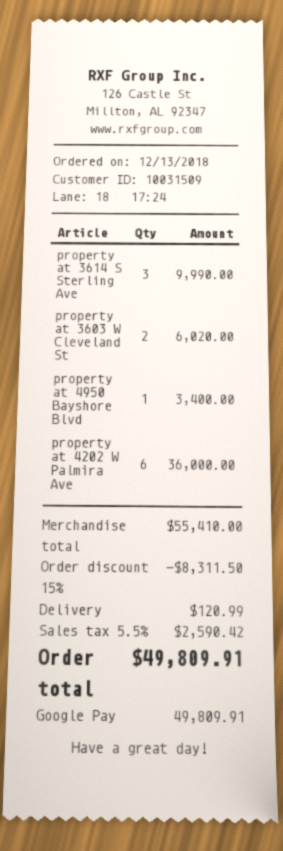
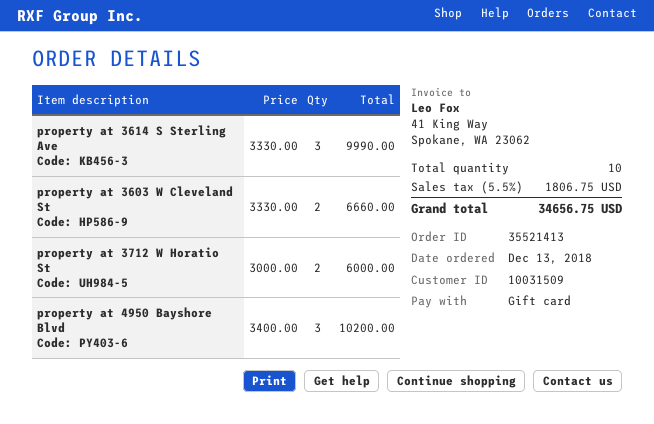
payment method: Google Pay -> gift card
property at 3603 W Cleveland St: 2 for 6020.00 -> 2 for 6660.00
property at 4950 Bayshore Blvd: 1 for 3400.00 -> 3 for 10200.00
property at 4202 W Palmira Ave: 6 for 36000.00 -> none
property at 3712 W Horatio St: none -> 2 for 6000.00
discount: 15% = 8311.50 -> none
shipping: 120.99 -> none
tax: 5.5% = 2590.42 -> 5.5% = 1806.75
total: 49809.91 -> 34656.75

